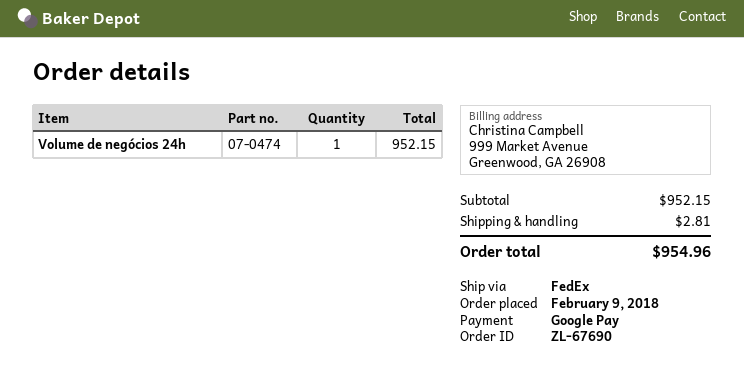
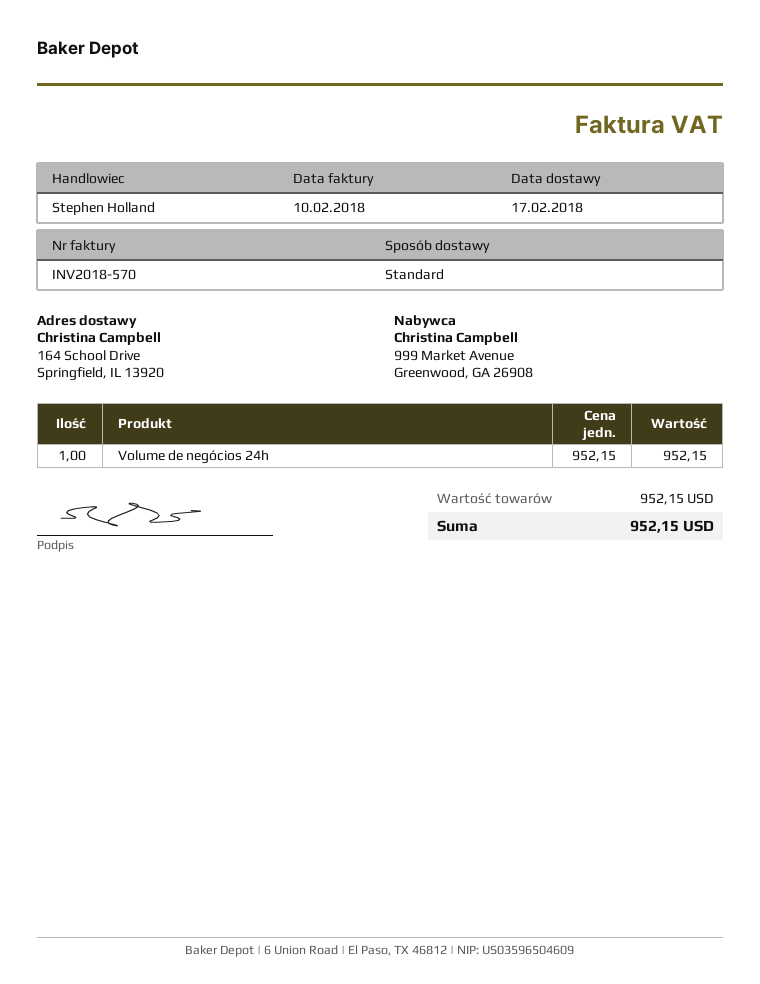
shipping method: FedEx -> standard
shipping: 2.81 -> none
total: 954.96 -> 952.15

